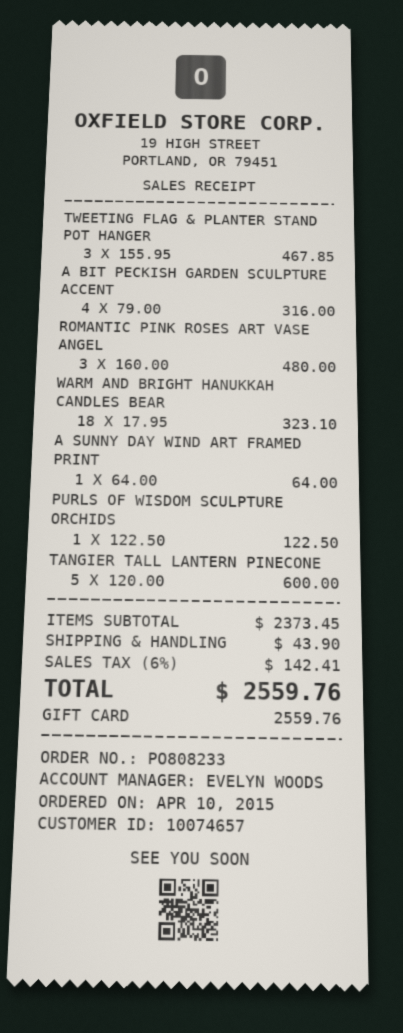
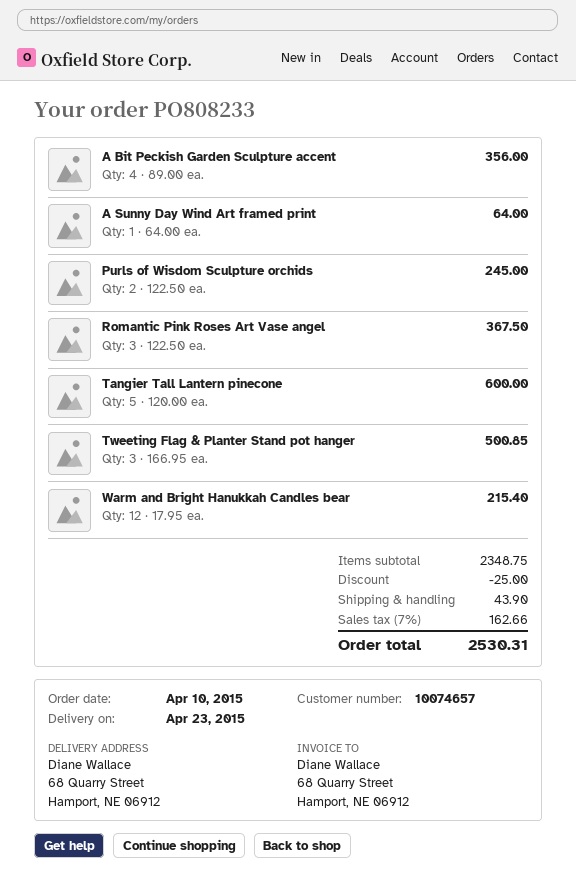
TWEETING FLAG & PLANTER STAND POT HANGER: 3 x 155.95 = 467.85 -> 3 x 166.95 = 500.85
A BIT PECKISH GARDEN SCULPTURE ACCENT: 4 x 79.00 = 316.00 -> 4 x 89.00 = 356.00
ROMANTIC PINK ROSES ART VASE ANGEL: 3 x 160.00 = 480.00 -> 3 x 122.50 = 367.50
WARM AND BRIGHT HANUKKAH CANDLES BEAR: 18 x 17.95 = 323.10 -> 12 x 17.95 = 215.40
PURLS OF WISDOM SCULPTURE ORCHIDS: 1 x 122.50 = 122.50 -> 2 x 122.50 = 245.00
subtotal: 2373.45 -> 2348.75
discount: none -> 25.00
tax: 6% = 142.41 -> 7% = 162.66
total: 2559.76 -> 2530.31

